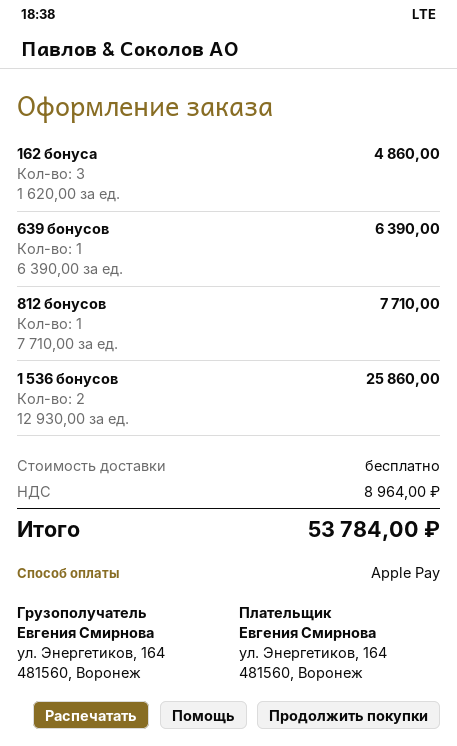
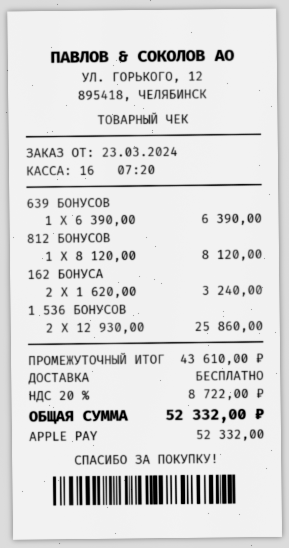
162 бонуса: 3 x 1620.00 = 4860.00 -> 2 x 1620.00 = 3240.00
812 бонусов: 1 x 7710.00 = 7710.00 -> 1 x 8120.00 = 8120.00
tax: 8964.00 -> 8722.00
total: 53784.00 -> 52332.00

